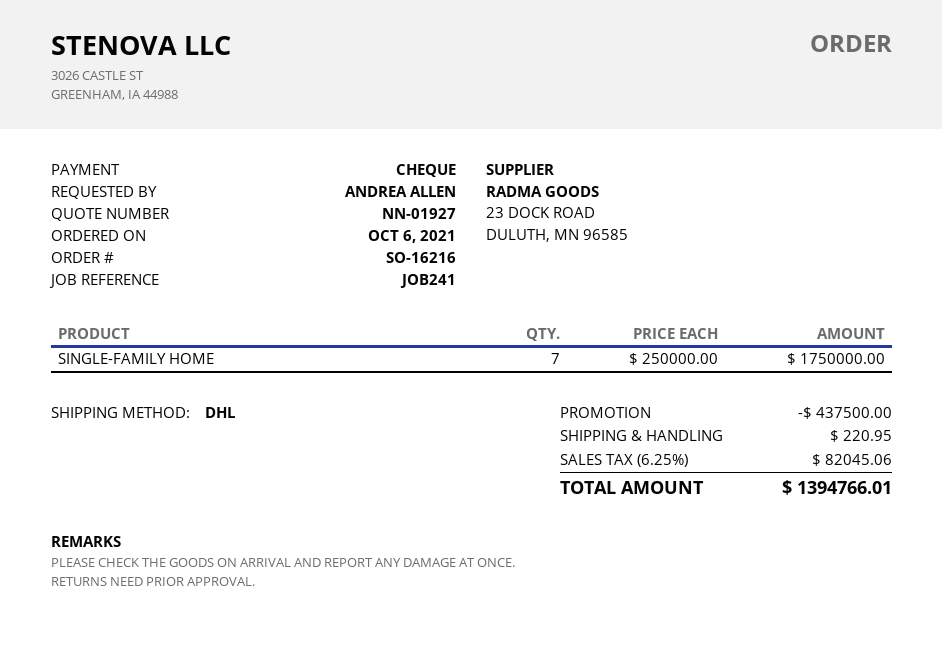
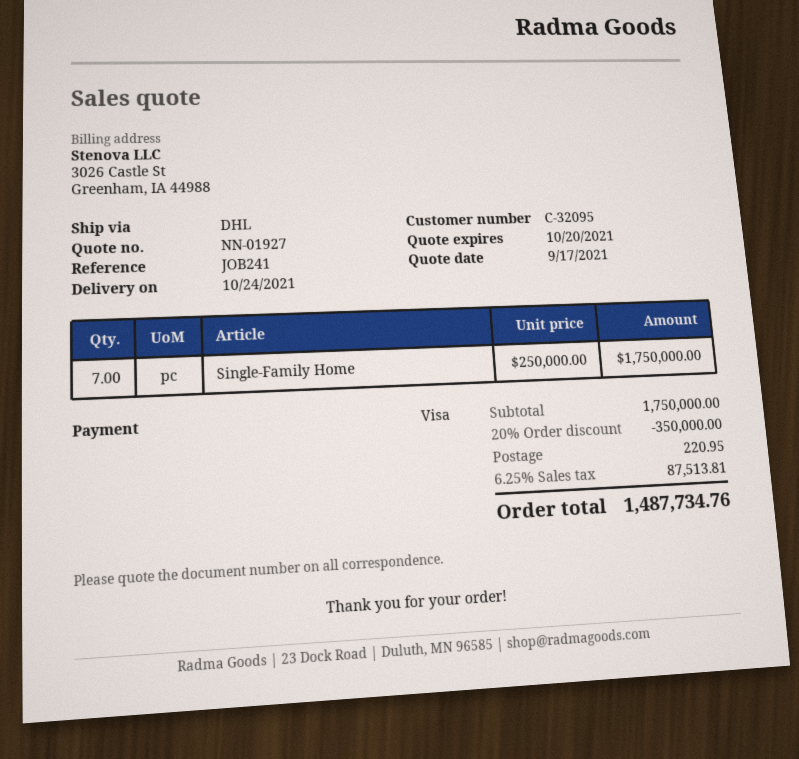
payment method: cheque -> Visa
discount: 437500.00 -> 350000.00
tax: 6.25% = 82045.06 -> 6.25% = 87513.81
total: 1394766.01 -> 1487734.76

